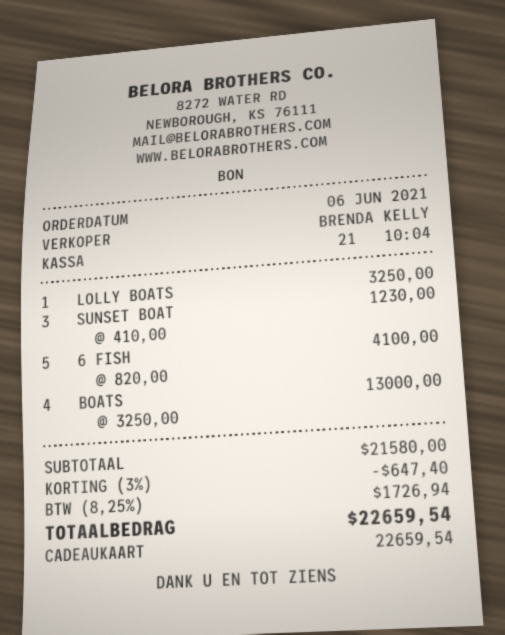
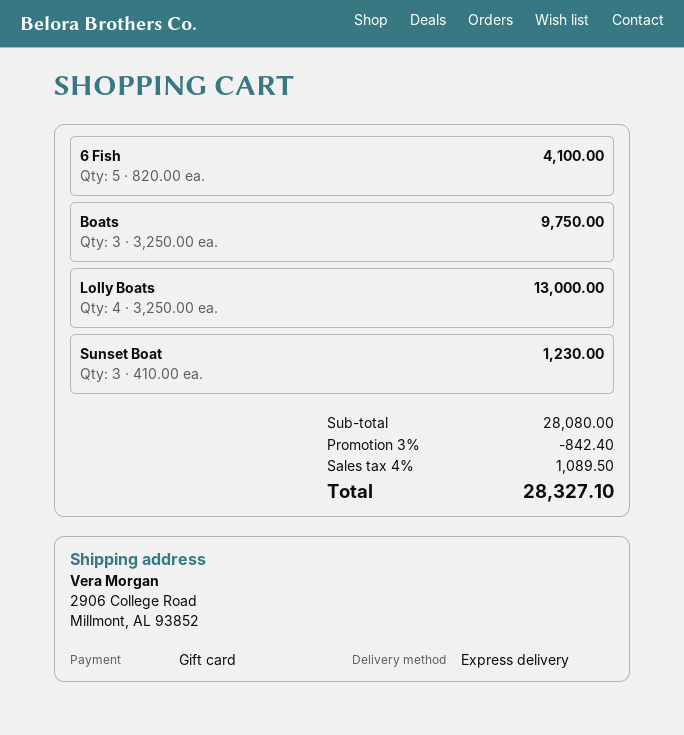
LOLLY BOATS: 1 x 3250.00 = 3250.00 -> 4 x 3250.00 = 13000.00
BOATS: 4 x 3250.00 = 13000.00 -> 3 x 3250.00 = 9750.00
subtotal: 21580.00 -> 28080.00
discount: 3% = 647.40 -> 3% = 842.40
tax: 8.25% = 1726.94 -> 4% = 1089.50
total: 22659.54 -> 28327.10

